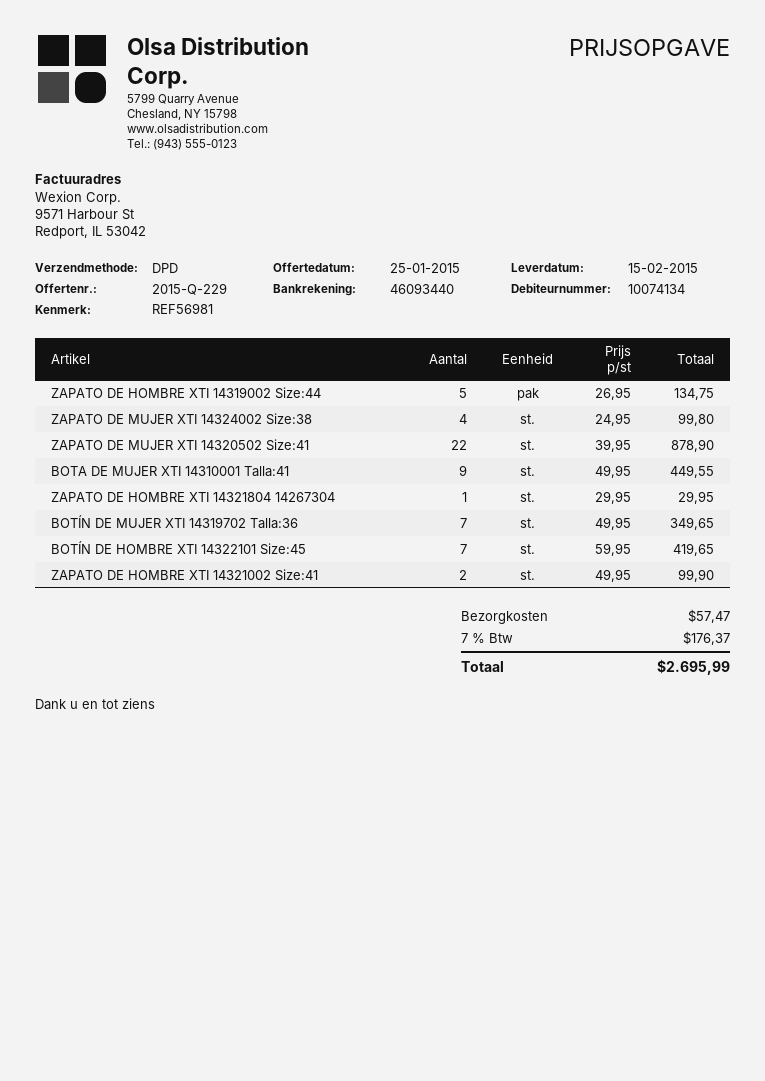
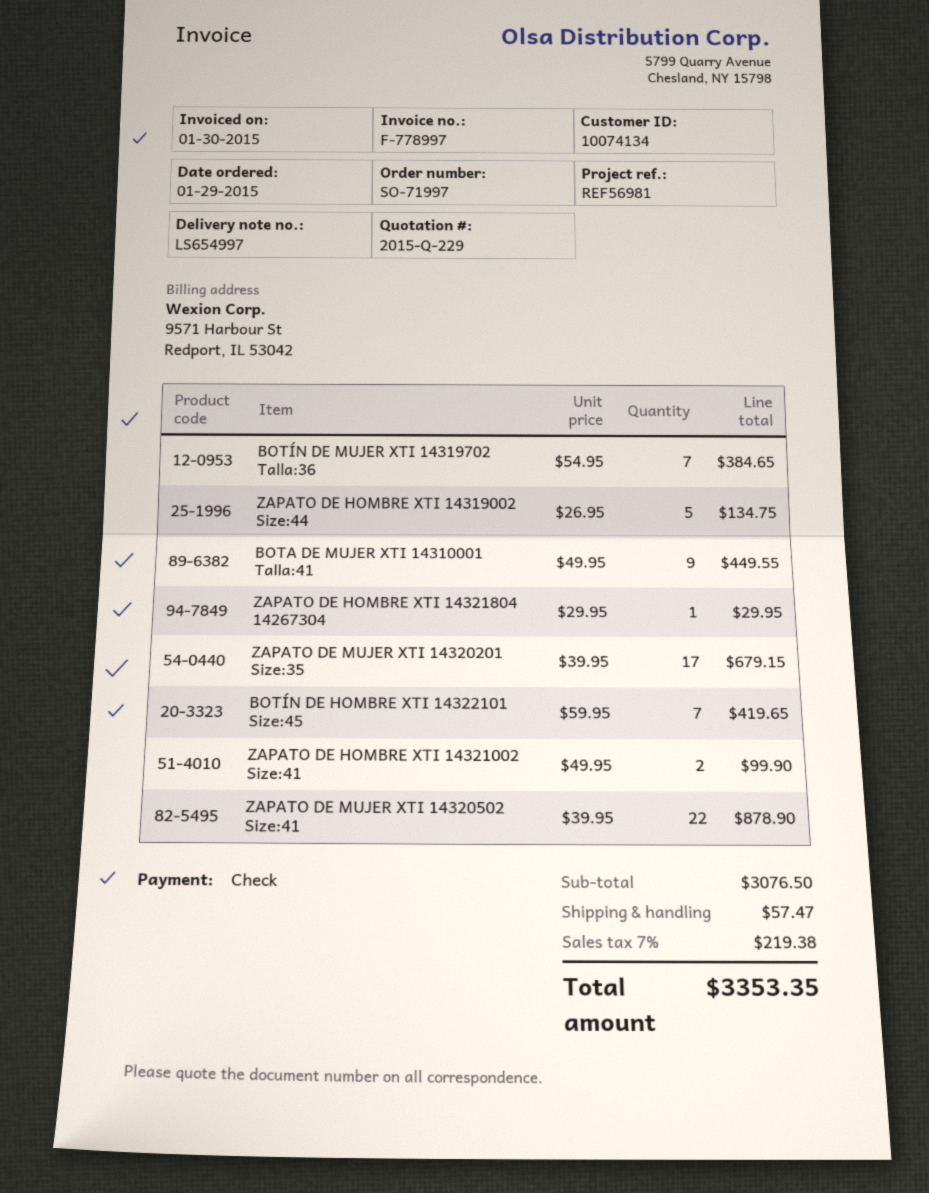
ZAPATO DE MUJER XTI 14324002 Size:38: 4 x 24.95 = 99.80 -> none
BOTÍN DE MUJER XTI 14319702 Talla:36: 7 x 49.95 = 349.65 -> 7 x 54.95 = 384.65
ZAPATO DE MUJER XTI 14320201 Size:35: none -> 17 x 39.95 = 679.15
tax: 7% = 176.37 -> 7% = 219.38
total: 2695.99 -> 3353.35

